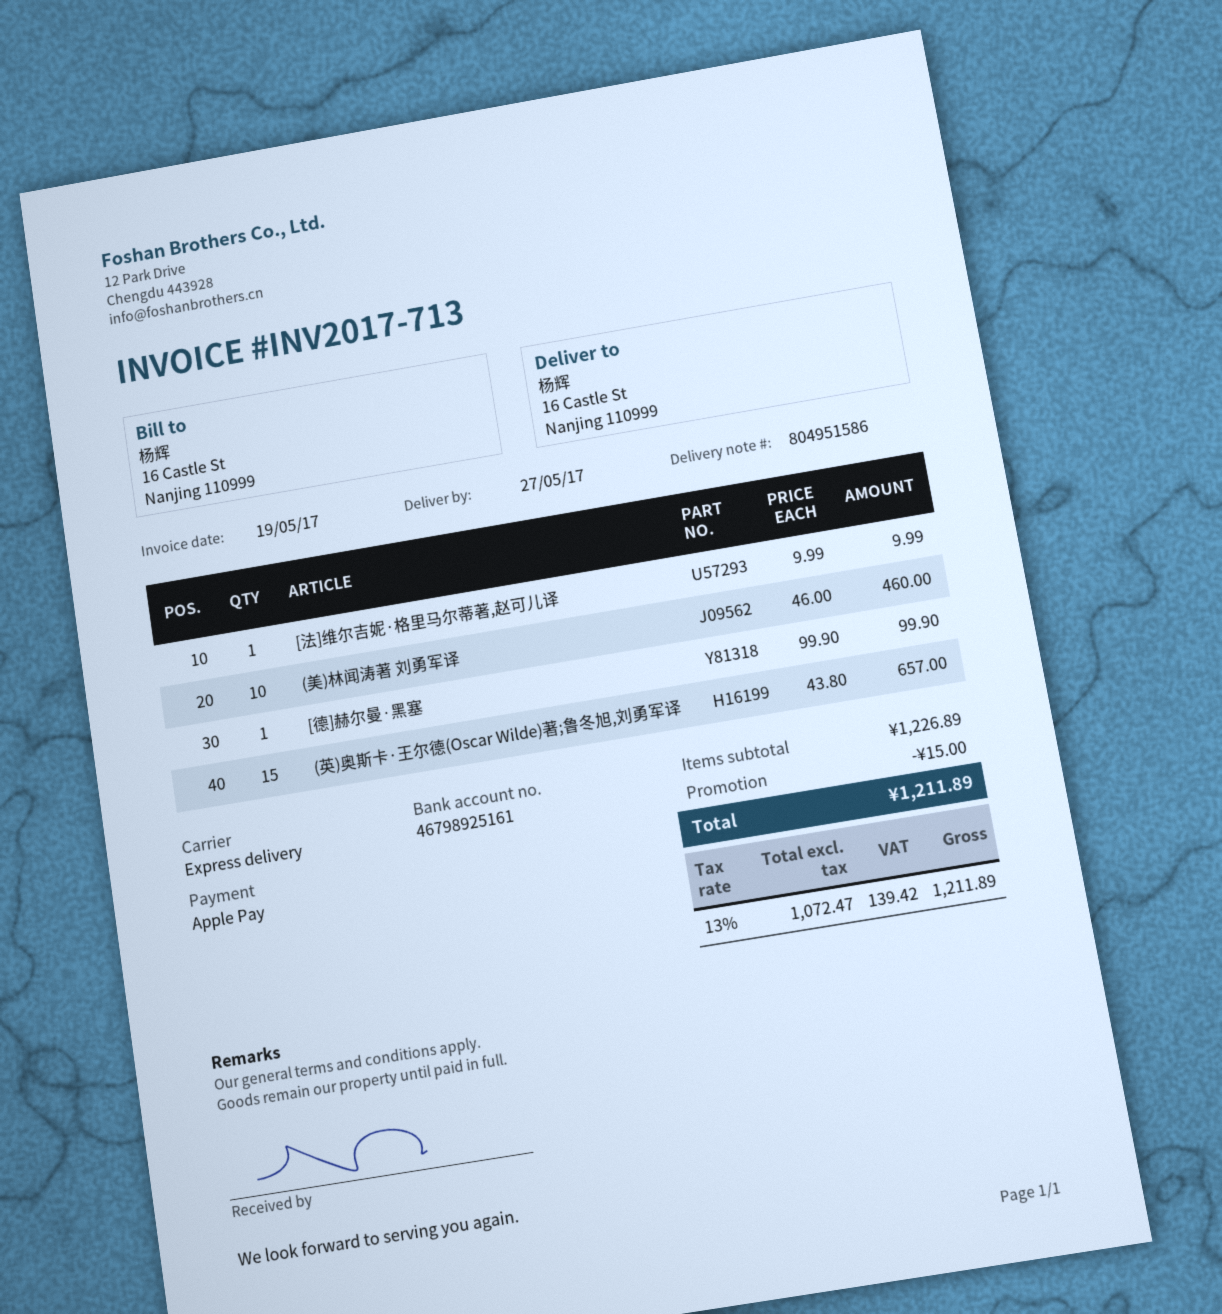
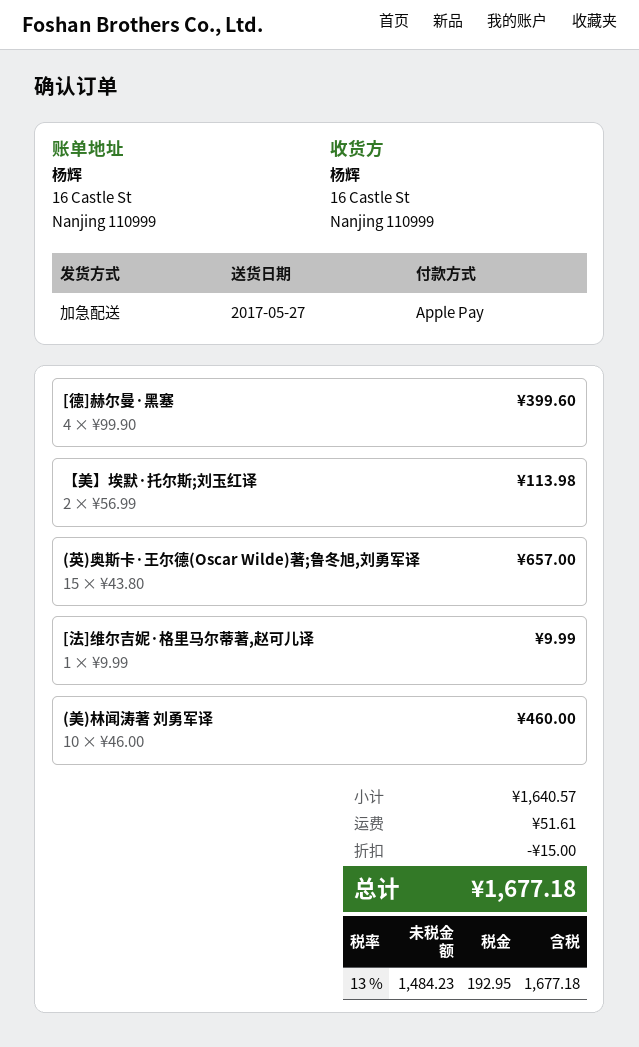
[德]赫尔曼·黑塞: 1 x 99.90 = 99.90 -> 4 x 99.90 = 399.60
【美】埃默·托尔斯;刘玉红译: none -> 2 x 56.99 = 113.98
subtotal: 1226.89 -> 1640.57
shipping: none -> 51.61
net: 1072.47 -> 1484.23
tax: 13% = 139.42 -> 13% = 192.95
total: 1211.89 -> 1677.18

